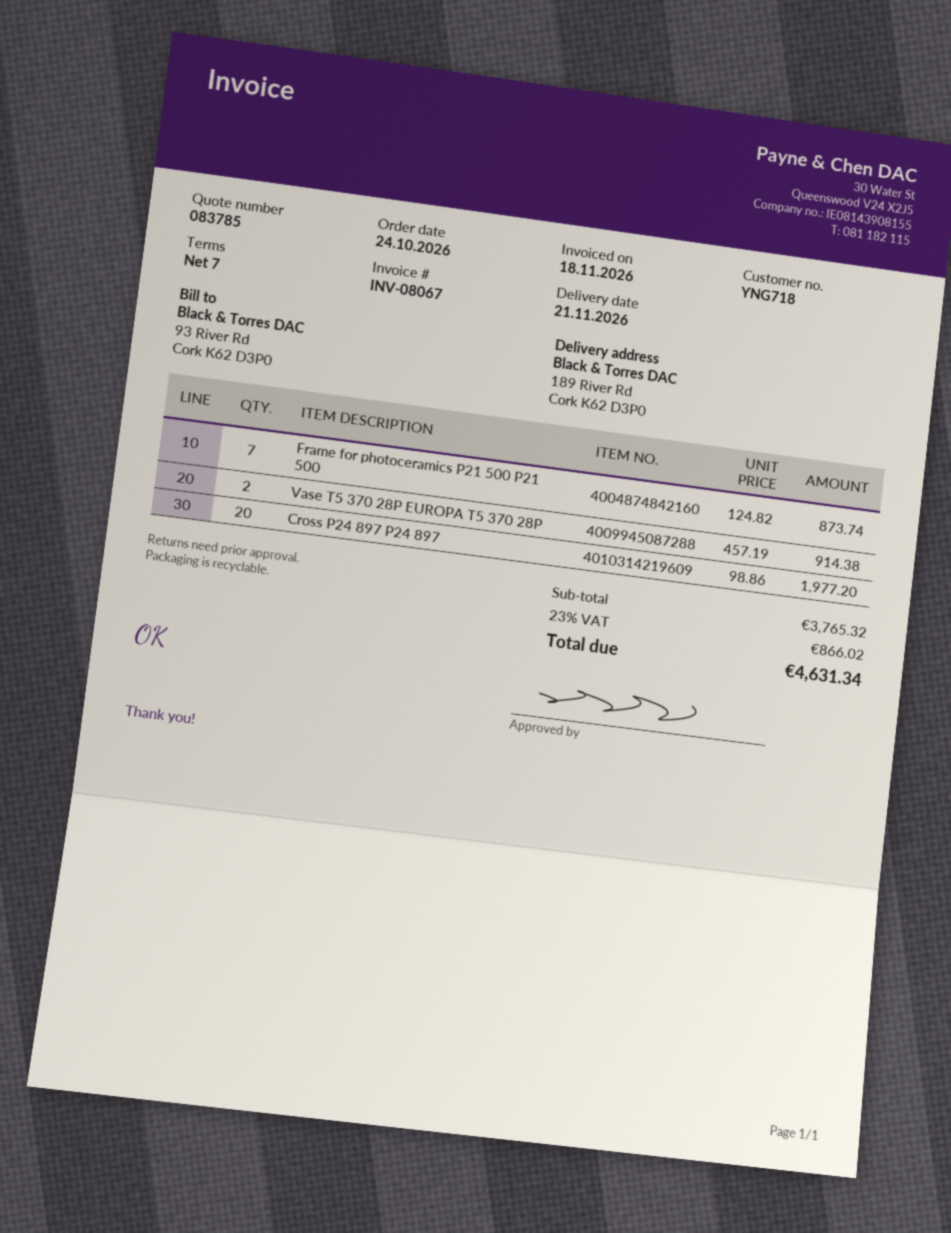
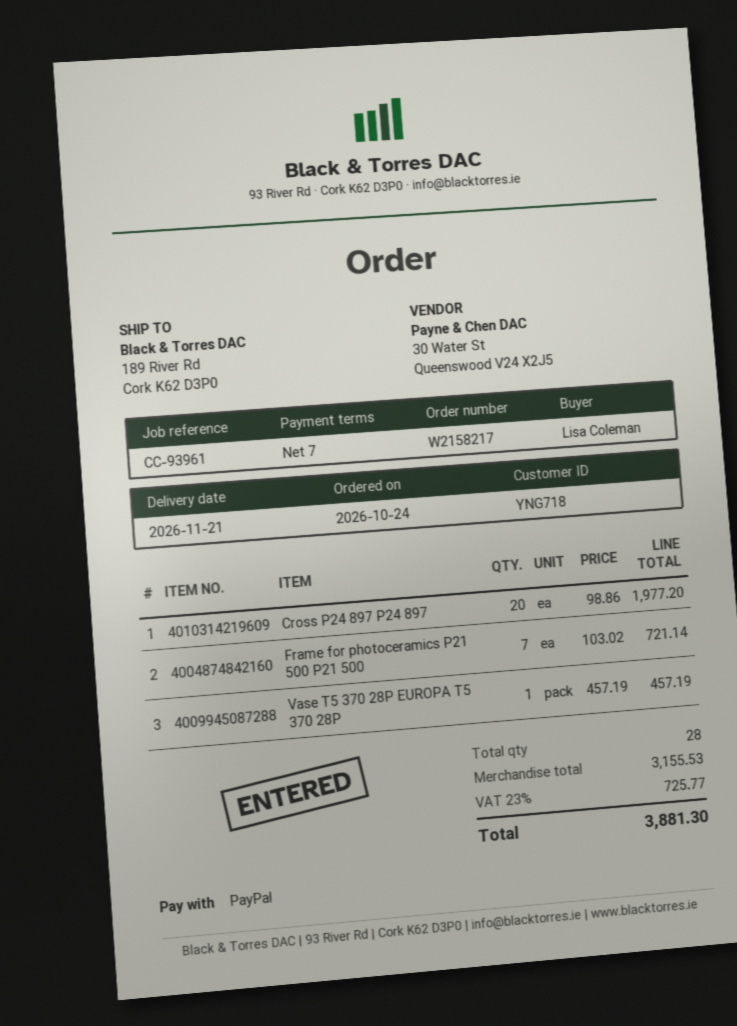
Frame for photoceramics P21 500 P21 500: 7 x 124.82 = 873.74 -> 7 x 103.02 = 721.14
Vase T5 370 28P EUROPA T5 370 28P: 2 x 457.19 = 914.38 -> 1 x 457.19 = 457.19
subtotal: 3765.32 -> 3155.53
tax: 23% = 866.02 -> 23% = 725.77
total: 4631.34 -> 3881.30

